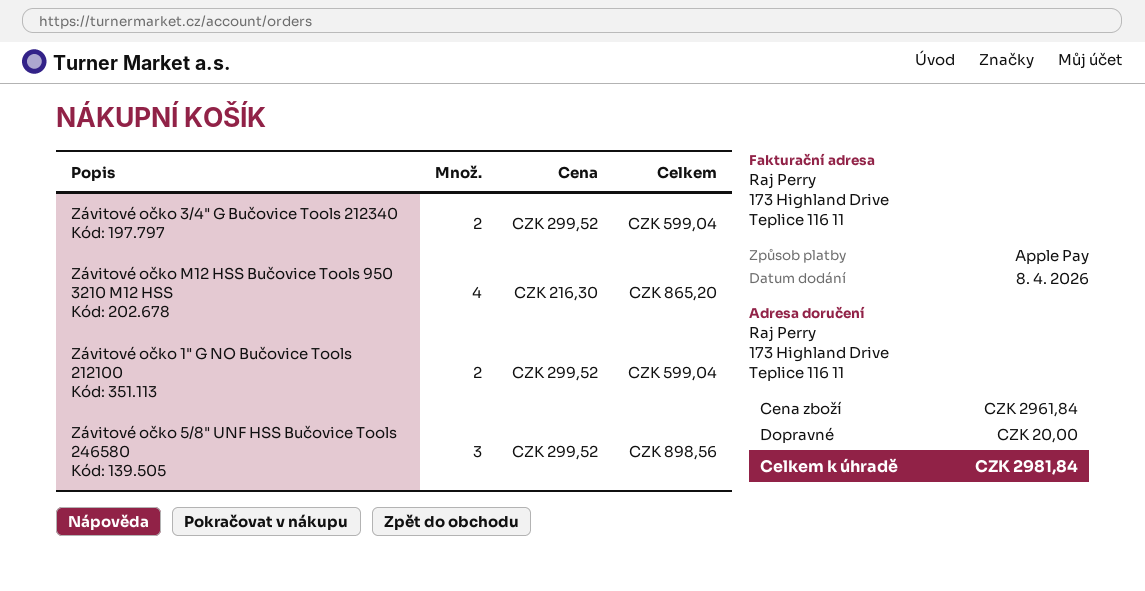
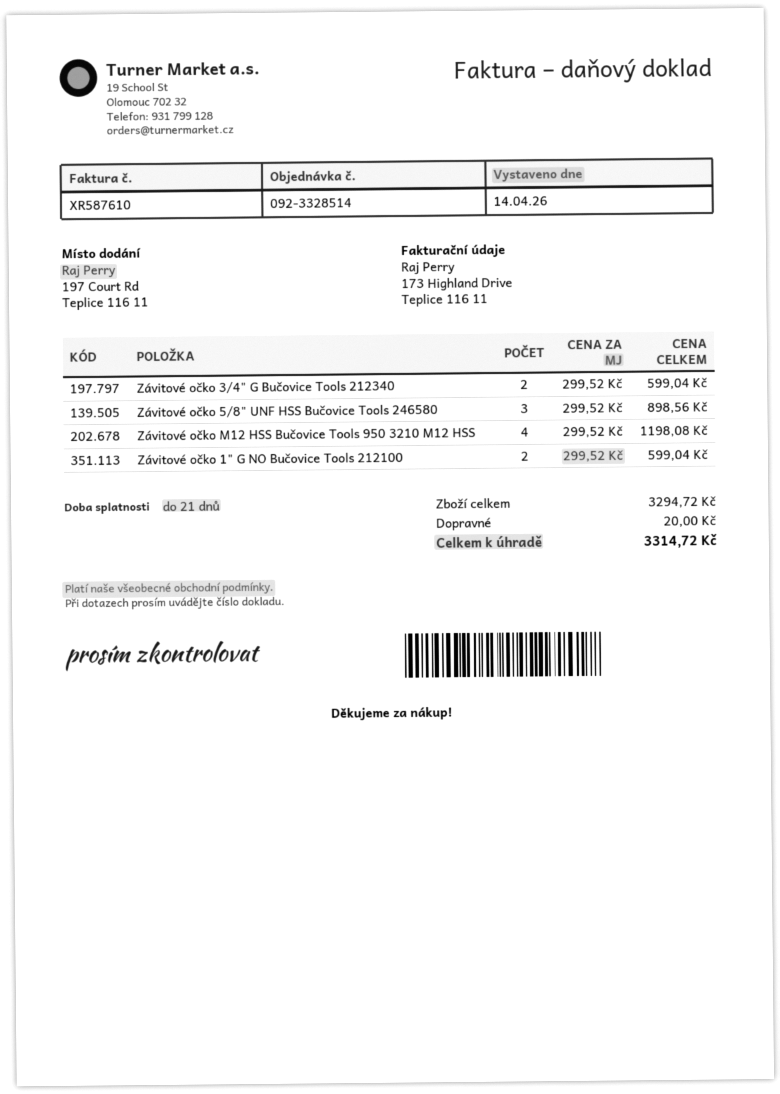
ship to: 173 Highland Drive, Teplice 116 11 -> 197 Court Rd, Teplice 116 11
Závitové očko M12 HSS Bučovice Tools 950 3210 M12 HSS: 4 x 216.30 = 865.20 -> 4 x 299.52 = 1198.08
subtotal: 2961.84 -> 3294.72
total: 2981.84 -> 3314.72

